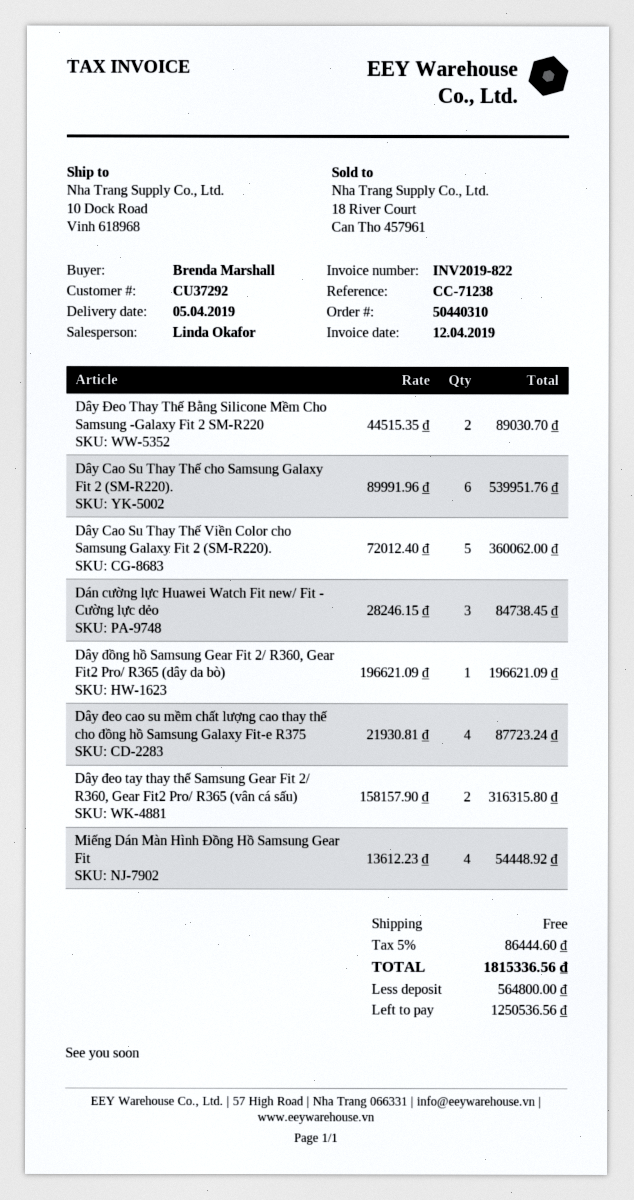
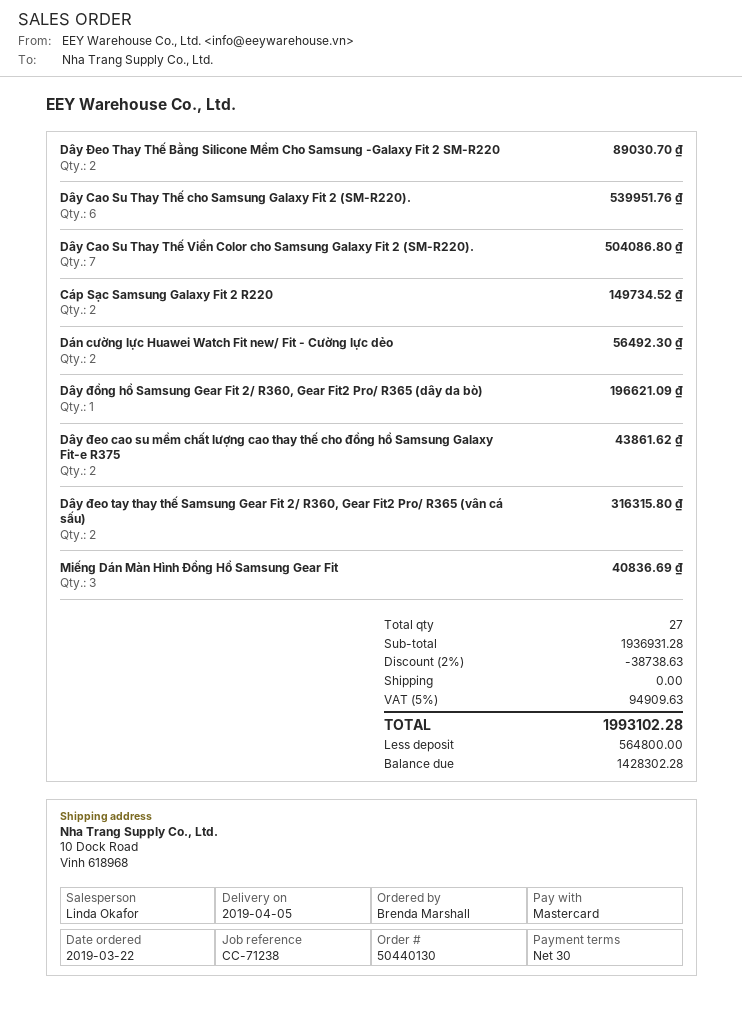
order number: 50440310 -> 50440130
Dây Cao Su Thay Thế Viền Color cho Samsung Galaxy Fit 2 (SM-R220).: 5 for 360062.00 -> 7 for 504086.80
Dán cường lực Huawei Watch Fit new/ Fit - Cường lực dẻo: 3 for 84738.45 -> 2 for 56492.30
Dây đeo cao su mềm chất lượng cao thay thế cho đồng hồ Samsung Galaxy Fit-e R375: 4 for 87723.24 -> 2 for 43861.62
Miếng Dán Màn Hình Đồng Hồ Samsung Gear Fit: 4 for 54448.92 -> 3 for 40836.69
Cáp Sạc Samsung Galaxy Fit 2 R220: none -> 2 for 149734.52
discount: none -> 2% = 38738.63
tax: 5% = 86444.60 -> 5% = 94909.63
total: 1815336.56 -> 1993102.28
balance: 1250536.56 -> 1428302.28

